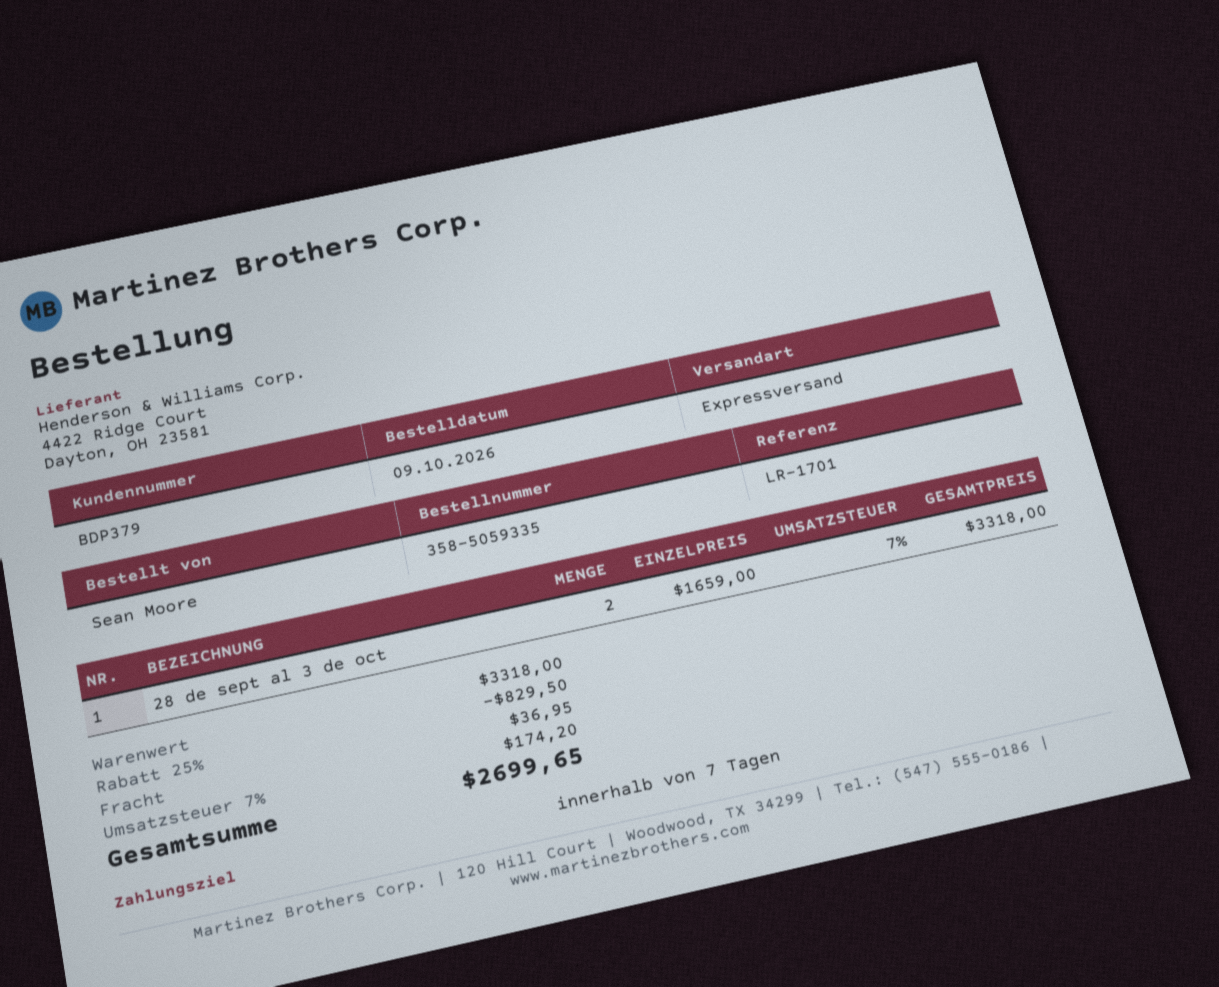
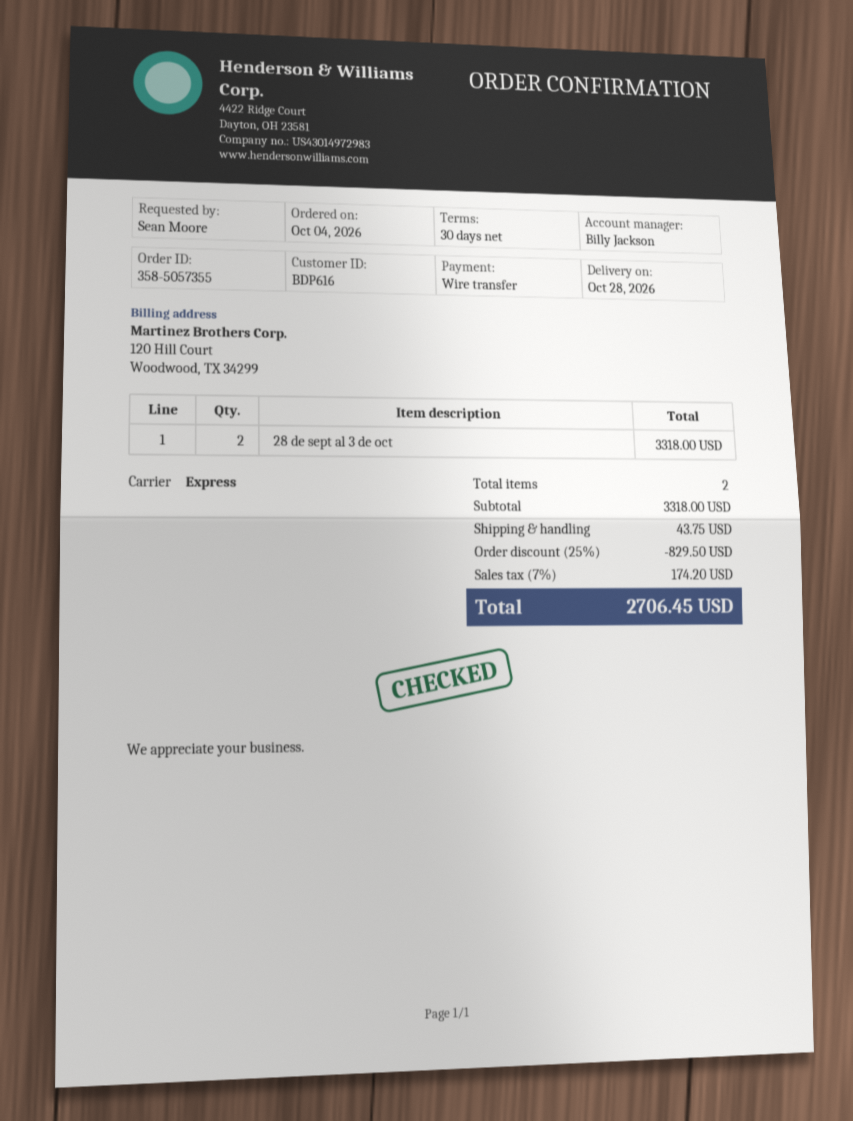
order number: 358-5059335 -> 358-5057355
order date: 2026-10-09 -> 2026-10-04
payment terms: 7 days -> 30 days
customer number: BDP379 -> BDP616
shipping: 36.95 -> 43.75
total: 2699.65 -> 2706.45

